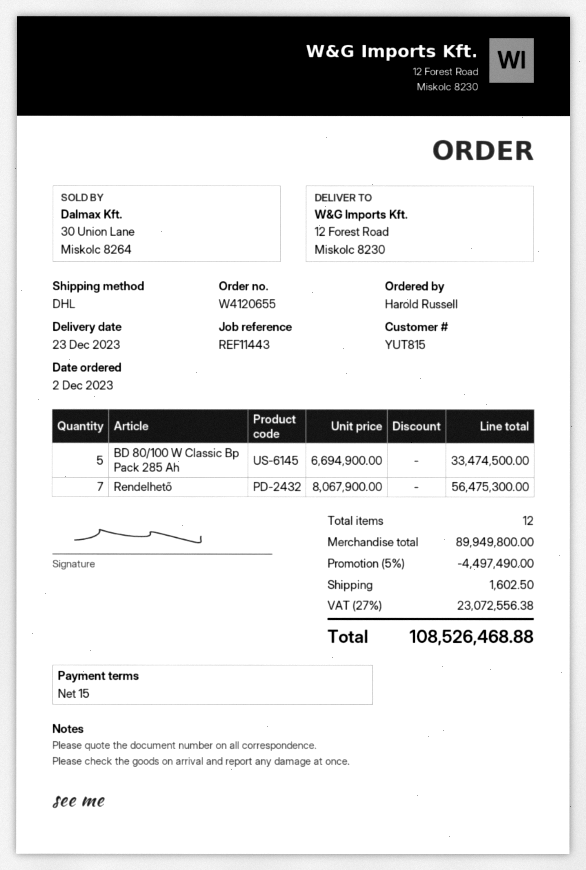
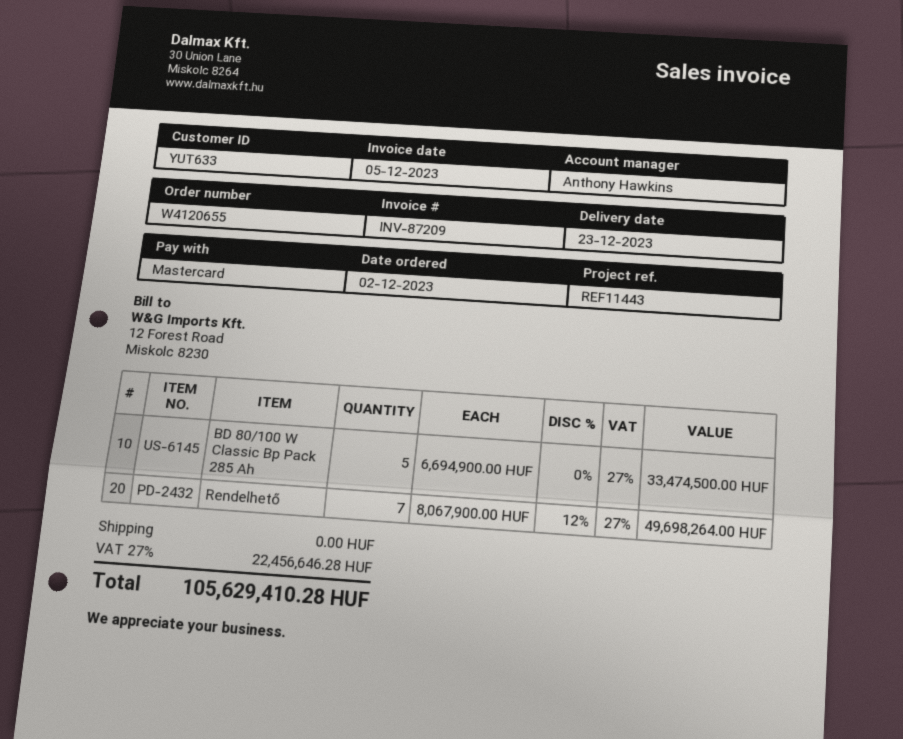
customer number: YUT815 -> YUT633
Rendelhető: 7 x 8067900.00 = 56475300.00 -> 7 x 8067900.00 - 12% = 49698264.00
discount: 5% = 4497490.00 -> none
shipping: 1602.50 -> 0.00
tax: 27% = 23072556.38 -> 27% = 22456646.28
total: 108526468.88 -> 105629410.28

